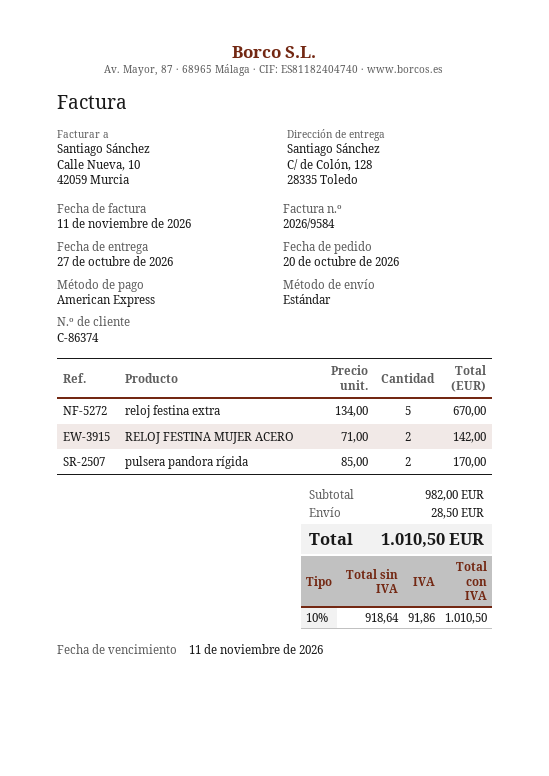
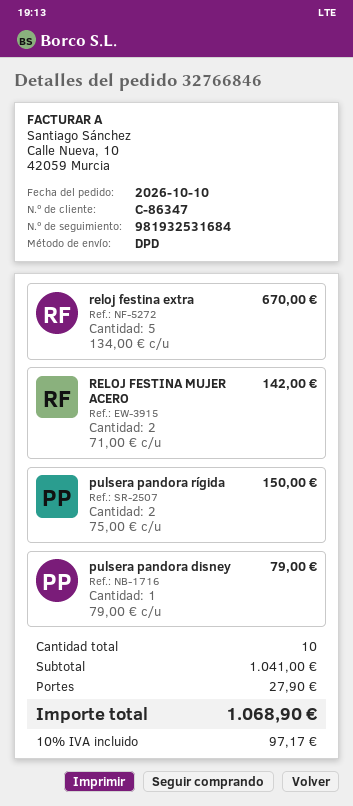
order date: 2026-10-20 -> 2026-10-10
customer number: C-86374 -> C-86347
shipping method: standard -> DPD
pulsera pandora rígida: 2 x 85.00 = 170.00 -> 2 x 75.00 = 150.00
pulsera pandora disney: none -> 1 x 79.00 = 79.00
subtotal: 982.00 -> 1041.00
shipping: 28.50 -> 27.90
tax: 10% = 91.86 -> 10% = 97.17
total: 1010.50 -> 1068.90

